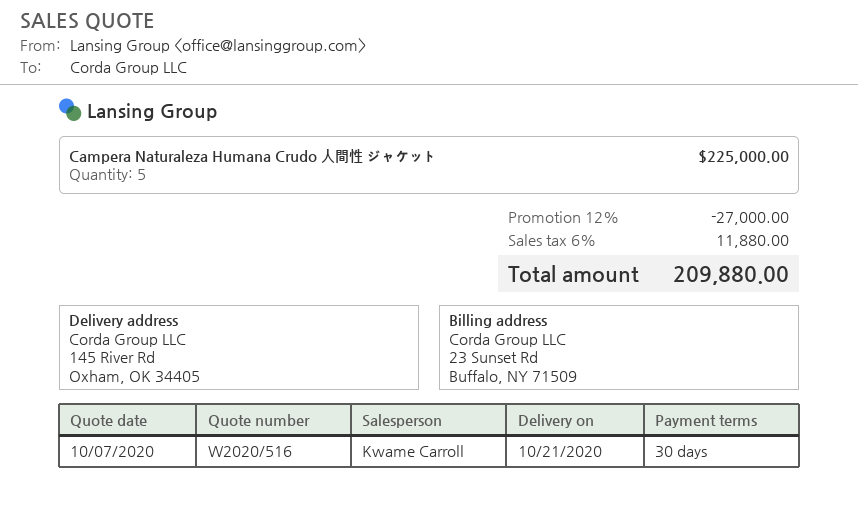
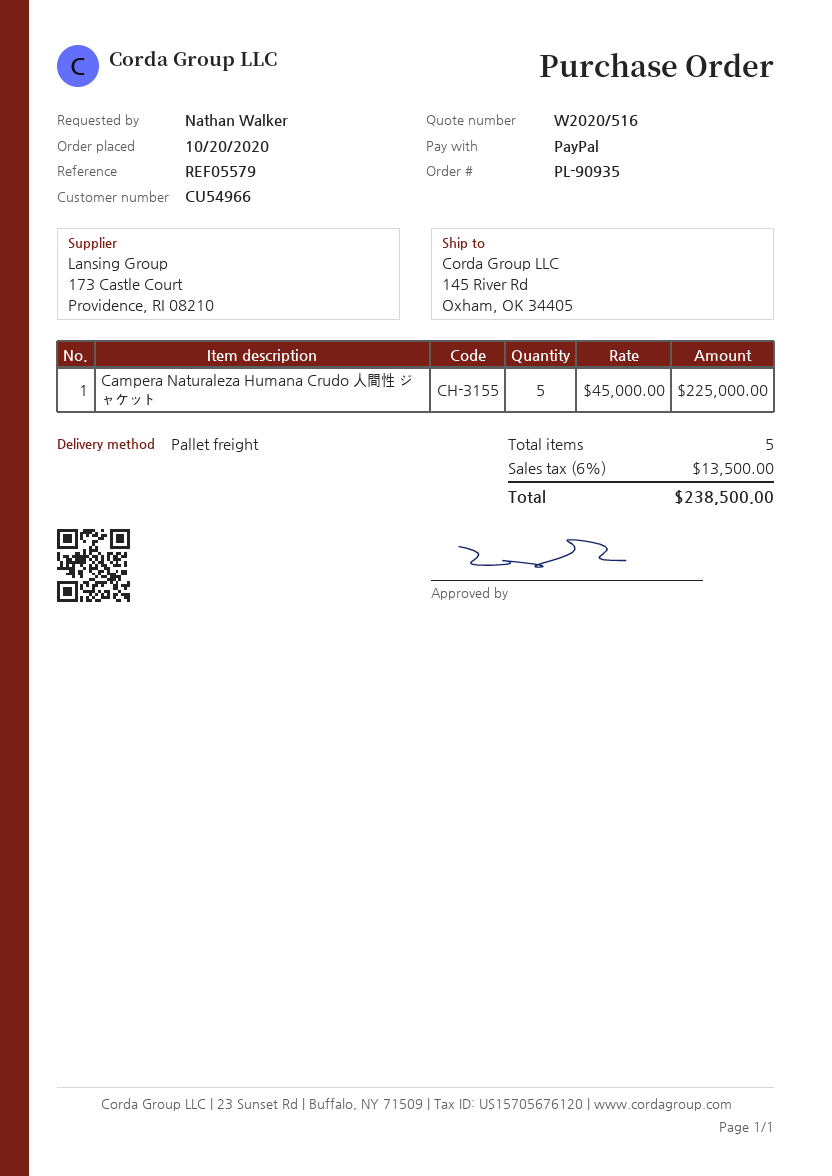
discount: 12% = 27000.00 -> none
tax: 6% = 11880.00 -> 6% = 13500.00
total: 209880.00 -> 238500.00

